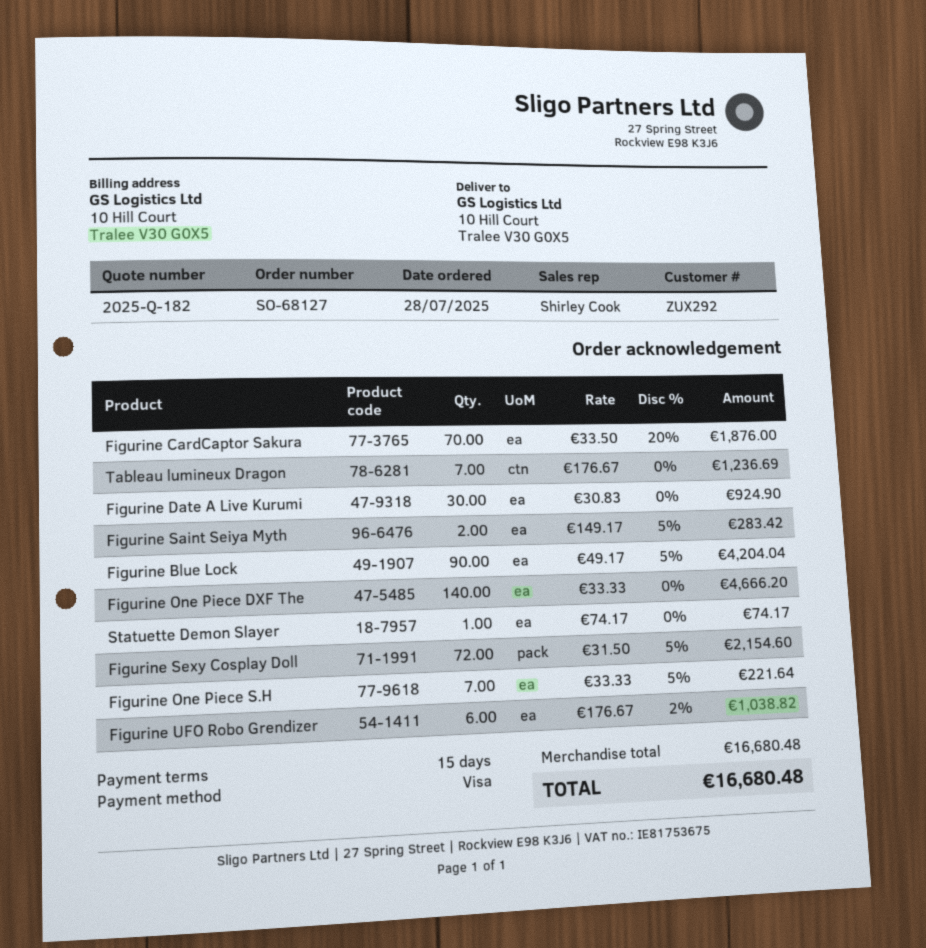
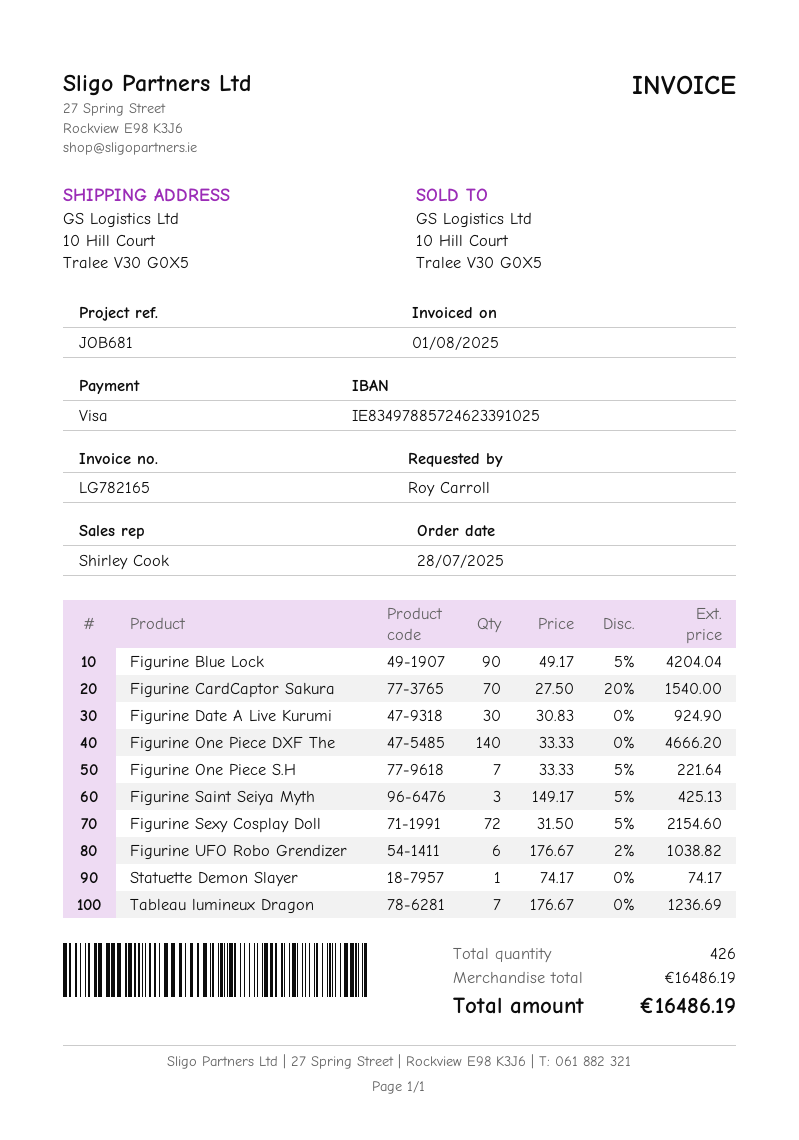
Figurine CardCaptor Sakura: 70 x 33.50 - 20% = 1876.00 -> 70 x 27.50 - 20% = 1540.00
Figurine Saint Seiya Myth: 2 x 149.17 - 5% = 283.42 -> 3 x 149.17 - 5% = 425.13
subtotal: 16680.48 -> 16486.19
total: 16680.48 -> 16486.19

